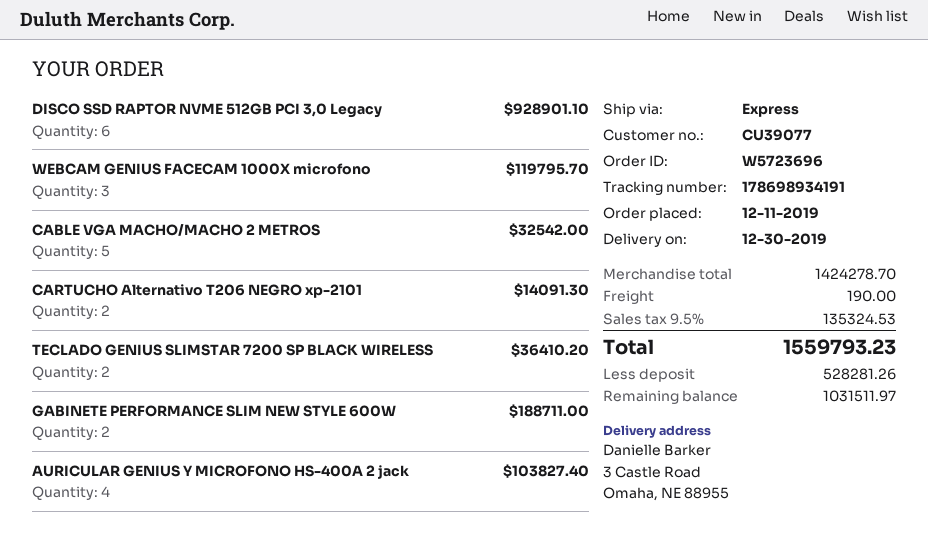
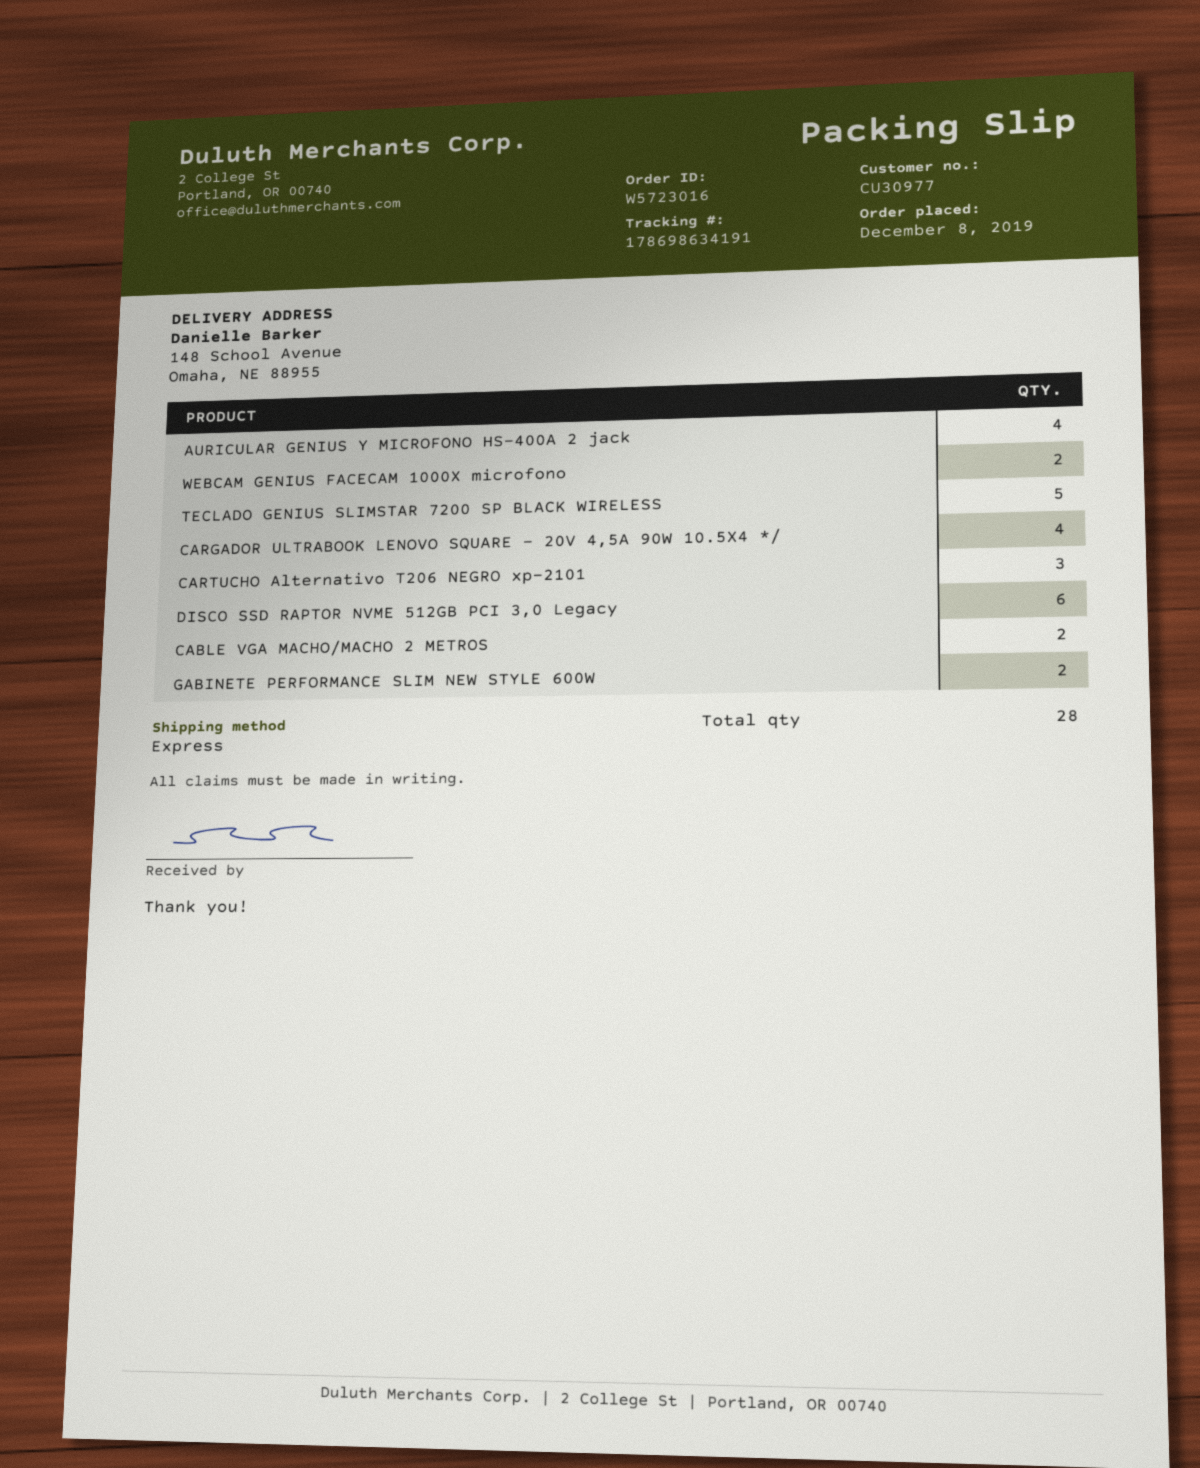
order number: W5723696 -> W5723016
order date: 2019-12-11 -> 2019-12-08
customer number: CU39077 -> CU30977
tracking number: 178698934191 -> 178698634191
ship to: 3 Castle Road, Omaha, NE 88955 -> 148 School Avenue, Omaha, NE 88955
WEBCAM GENIUS FACECAM 1000X microfono: 3 -> 2
CABLE VGA MACHO/MACHO 2 METROS: 5 -> 2
CARTUCHO Alternativo T206 NEGRO xp-2101: 2 -> 3
TECLADO GENIUS SLIMSTAR 7200 SP BLACK WIRELESS: 2 -> 5
CARGADOR ULTRABOOK LENOVO SQUARE - 20V 4,5A 90W 10.5X4 */: none -> 4

